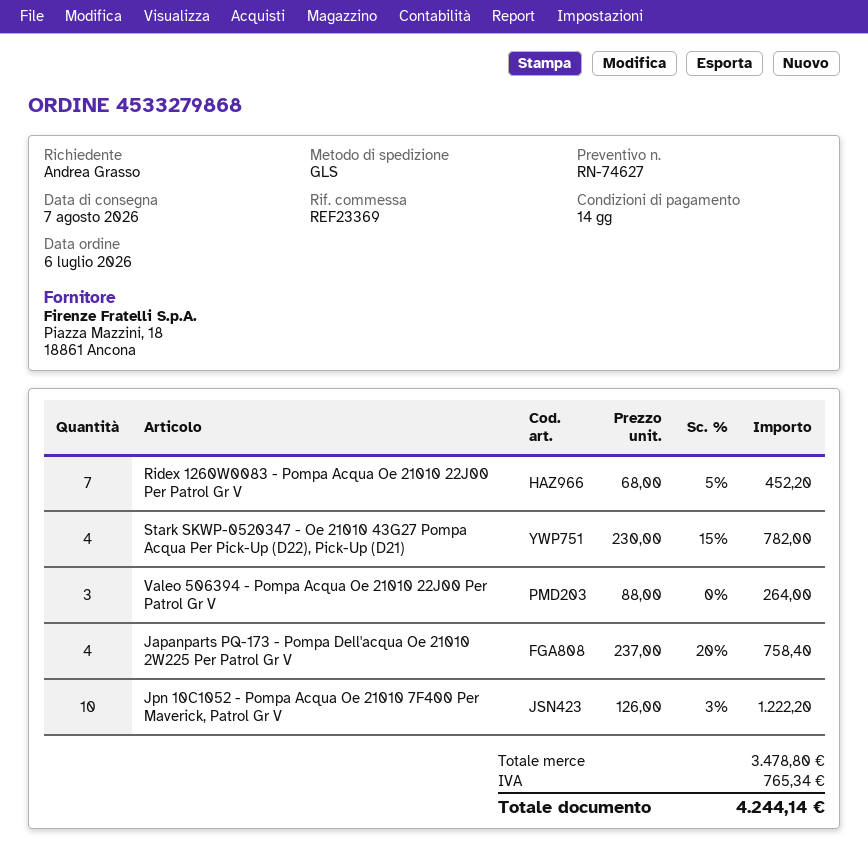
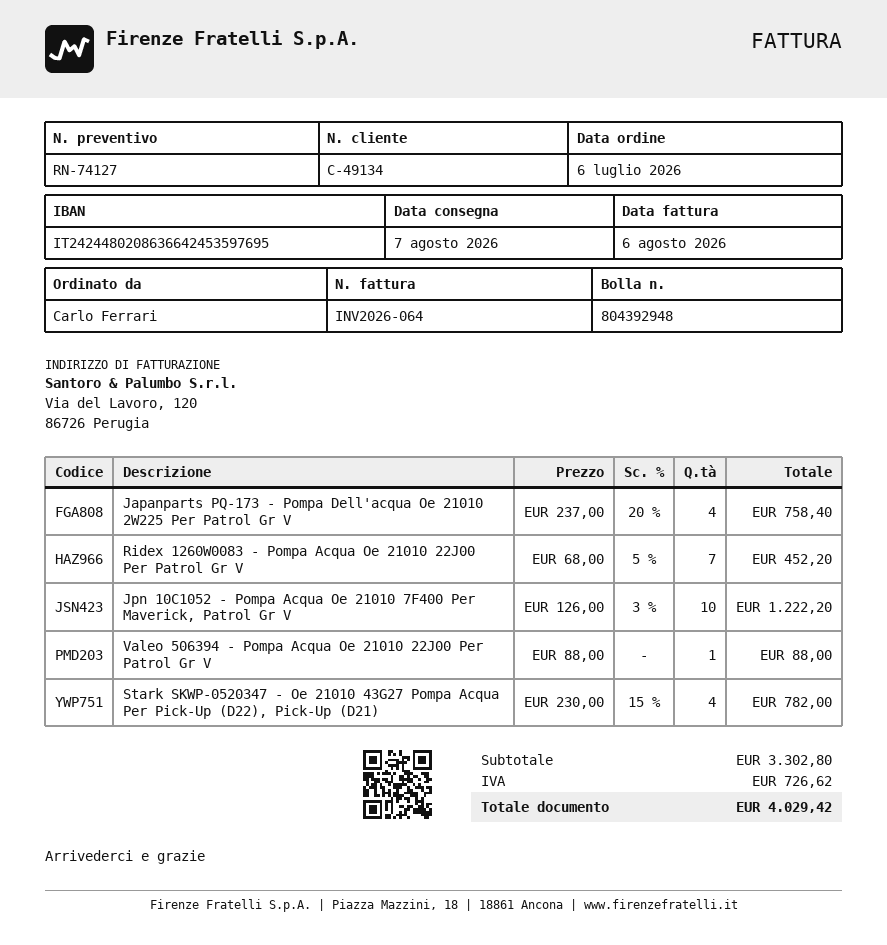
quote number: RN-74627 -> RN-74127
ordered by: Andrea Grasso -> Carlo Ferrari
Valeo 506394 - Pompa Acqua Oe 21010 22J00 Per Patrol Gr V: 3 x 88.00 = 264.00 -> 1 x 88.00 = 88.00
subtotal: 3478.80 -> 3302.80
tax: 765.34 -> 726.62
total: 4244.14 -> 4029.42

